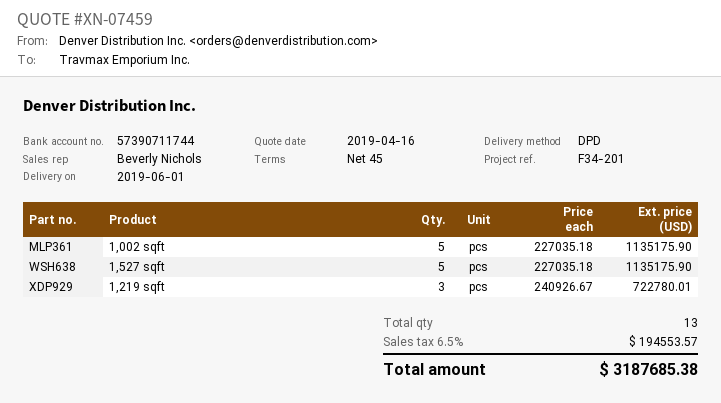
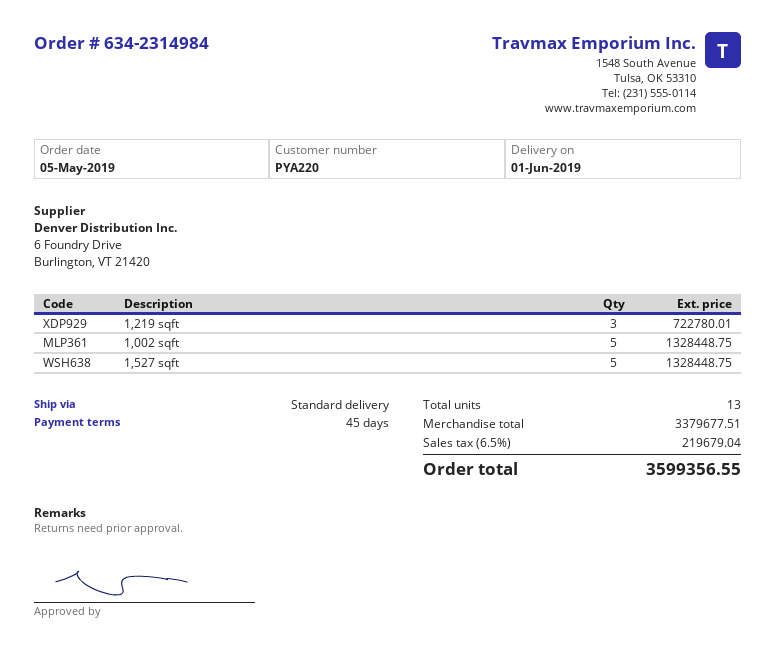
shipping method: DPD -> standard
1,002 sqft: 5 for 1135175.90 -> 5 for 1328448.75
1,527 sqft: 5 for 1135175.90 -> 5 for 1328448.75
tax: 6.5% = 194553.57 -> 6.5% = 219679.04
total: 3187685.38 -> 3599356.55

